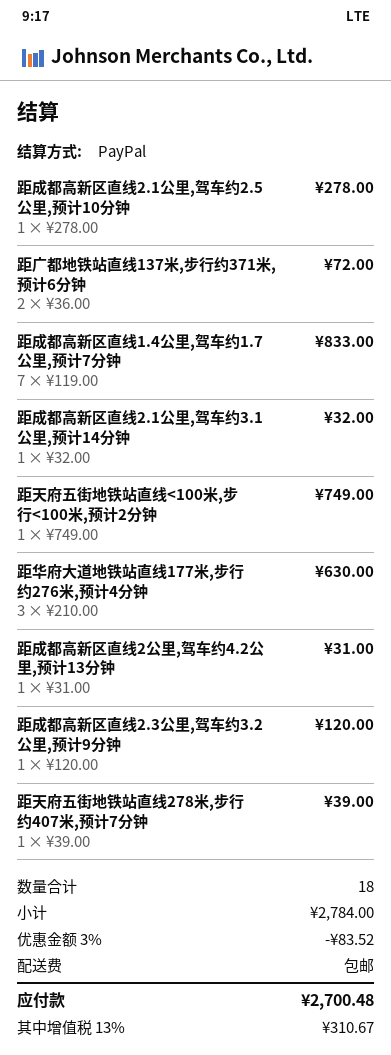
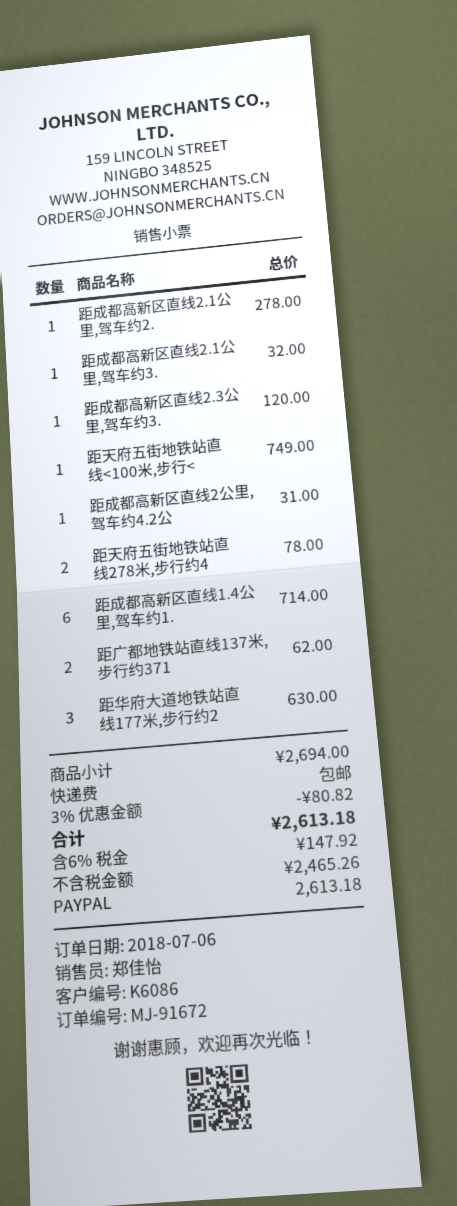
距广都地铁站直线137米,步行约371米,预计6分钟: 2 for 72.00 -> 2 for 62.00
距成都高新区直线1.4公里,驾车约1.7公里,预计7分钟: 7 for 833.00 -> 6 for 714.00
距天府五街地铁站直线278米,步行约407米,预计7分钟: 1 for 39.00 -> 2 for 78.00
subtotal: 2784.00 -> 2694.00
discount: 3% = 83.52 -> 3% = 80.82
tax: 13% = 310.67 -> 6% = 147.92
total: 2700.48 -> 2613.18

